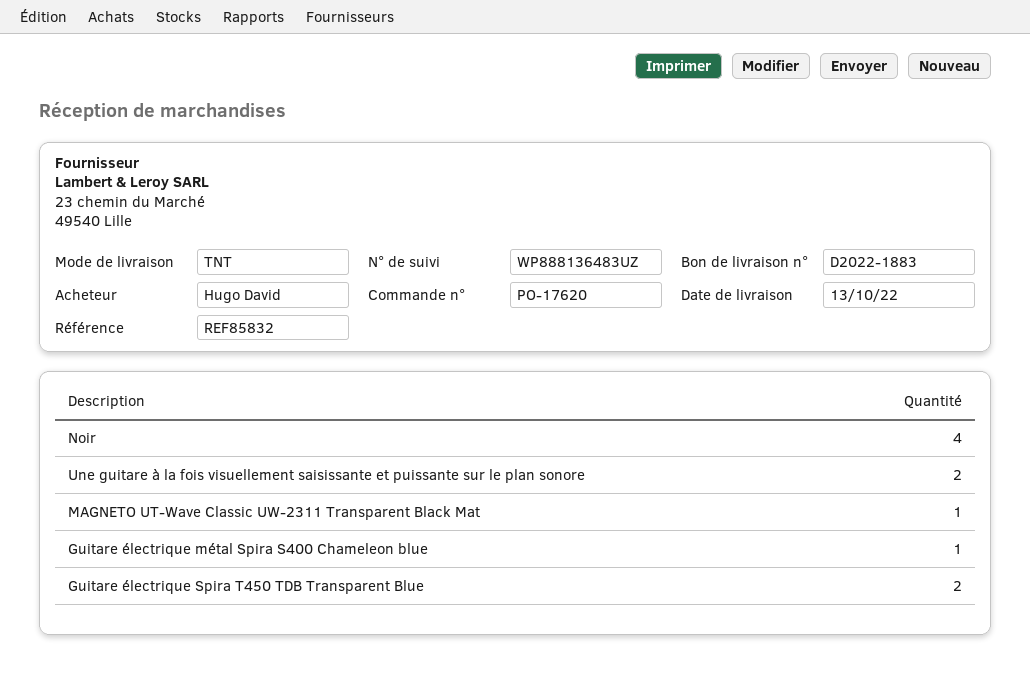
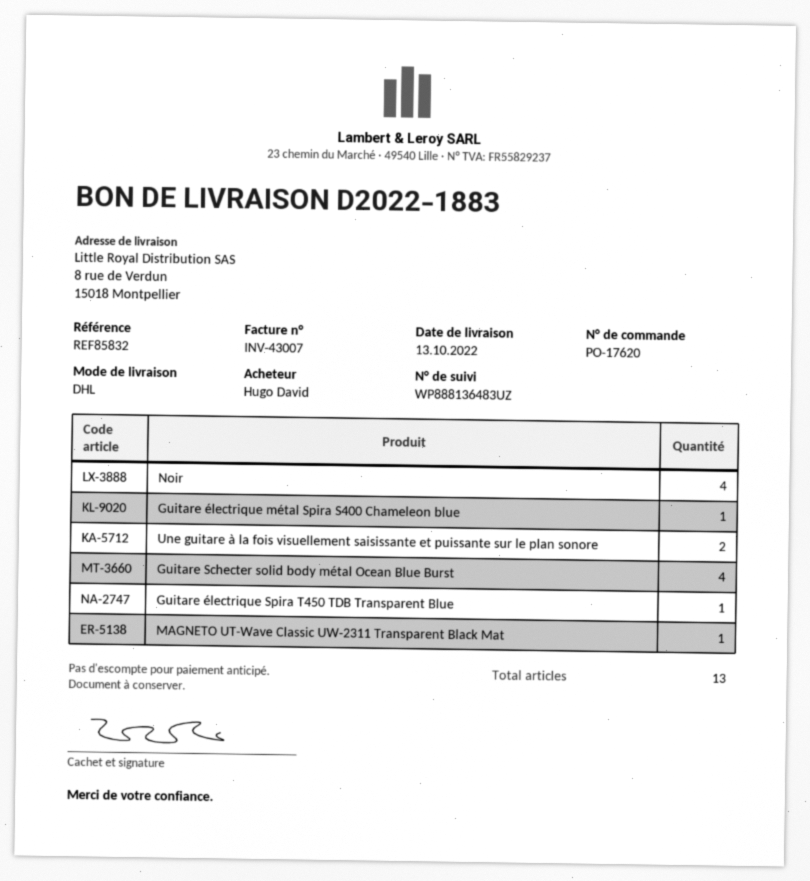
shipping method: TNT -> DHL
Guitare électrique Spira T450 TDB Transparent Blue: 2 -> 1
Guitare Schecter solid body métal Ocean Blue Burst: none -> 4

